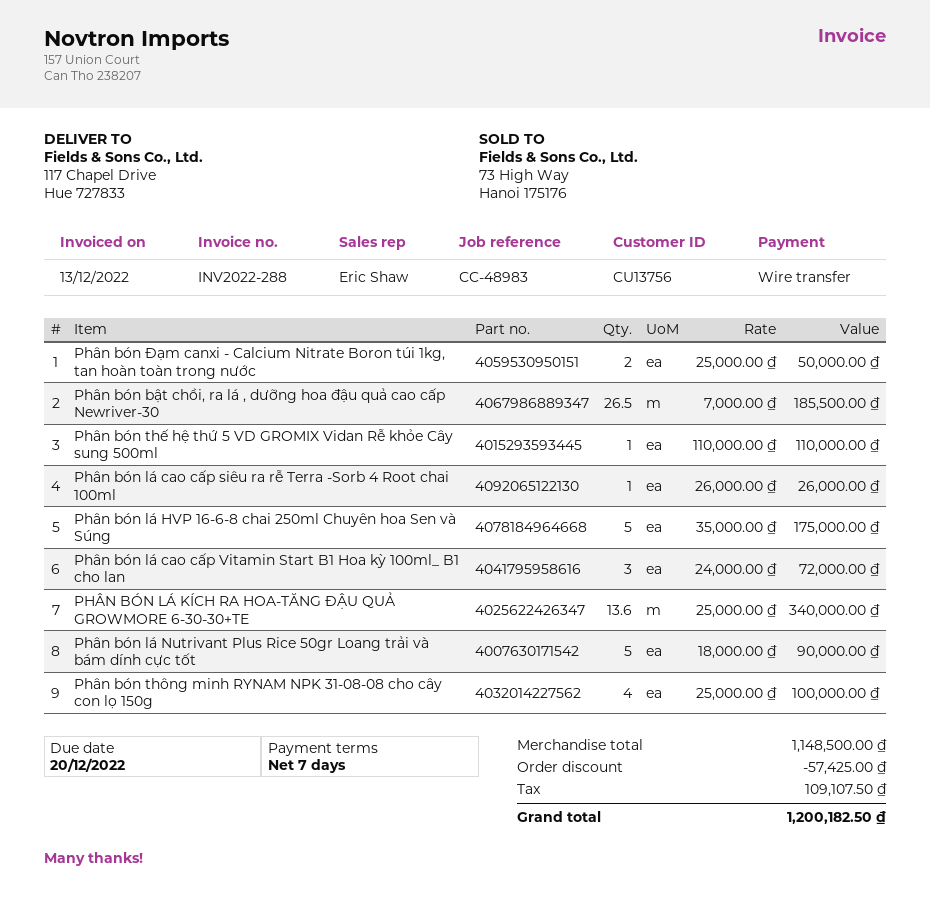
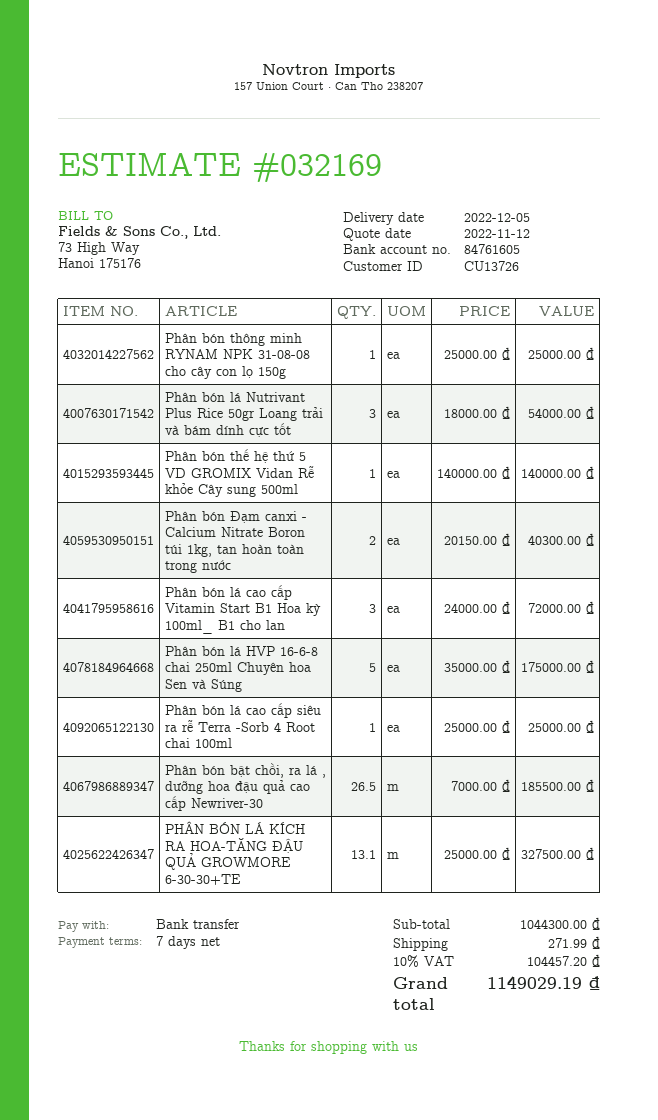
customer number: CU13756 -> CU13726
Phân bón Đạm canxi - Calcium Nitrate Boron túi 1kg, tan hoàn toàn trong nước: 2 x 25000.00 = 50000.00 -> 2 x 20150.00 = 40300.00
Phân bón thế hệ thứ 5 VD GROMIX Vidan Rễ khỏe Cây sung 500ml: 1 x 110000.00 = 110000.00 -> 1 x 140000.00 = 140000.00
Phân bón lá cao cấp siêu ra rễ Terra -Sorb 4 Root chai 100ml: 1 x 26000.00 = 26000.00 -> 1 x 25000.00 = 25000.00
PHÂN BÓN LÁ KÍCH RA HOA-TĂNG ĐẬU QUẢ GROWMORE 6-30-30+TE: 13.6 x 25000.00 = 340000.00 -> 13.1 x 25000.00 = 327500.00
Phân bón lá Nutrivant Plus Rice 50gr Loang trải và bám dính cực tốt: 5 x 18000.00 = 90000.00 -> 3 x 18000.00 = 54000.00
Phân bón thông minh RYNAM NPK 31-08-08 cho cây con lọ 150g: 4 x 25000.00 = 100000.00 -> 1 x 25000.00 = 25000.00
subtotal: 1148500.00 -> 1044300.00
discount: 57425.00 -> none
shipping: none -> 271.99
tax: 109107.50 -> 104457.20
total: 1200182.50 -> 1149029.19

